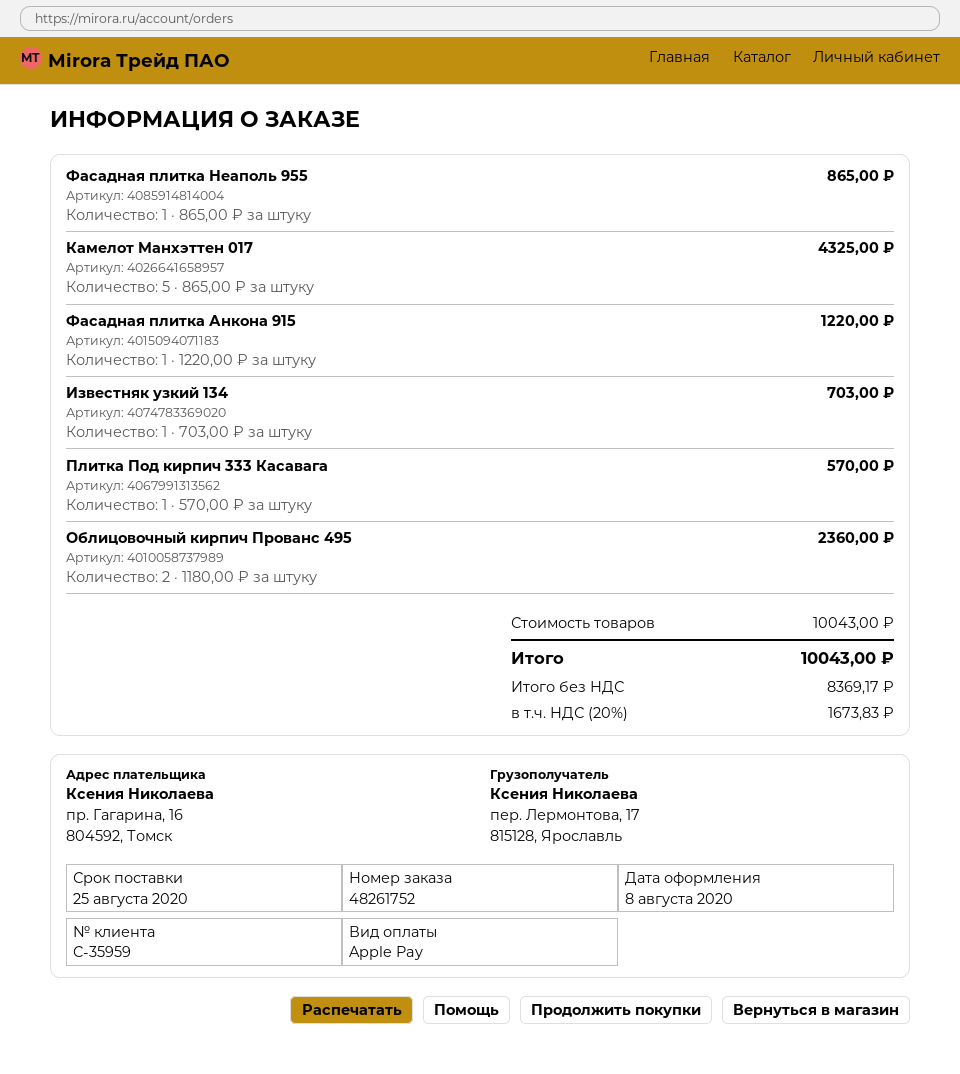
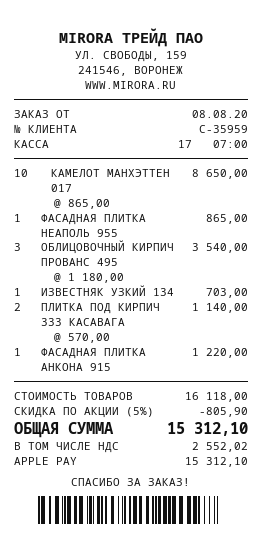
Камелот Манхэттен 017: 5 x 865.00 = 4325.00 -> 10 x 865.00 = 8650.00
Плитка Под кирпич 333 Касавага: 1 x 570.00 = 570.00 -> 2 x 570.00 = 1140.00
Облицовочный кирпич Прованс 495: 2 x 1180.00 = 2360.00 -> 3 x 1180.00 = 3540.00
subtotal: 10043.00 -> 16118.00
discount: none -> 5% = 805.90
tax: 1673.83 -> 2552.02
total: 10043.00 -> 15312.10

